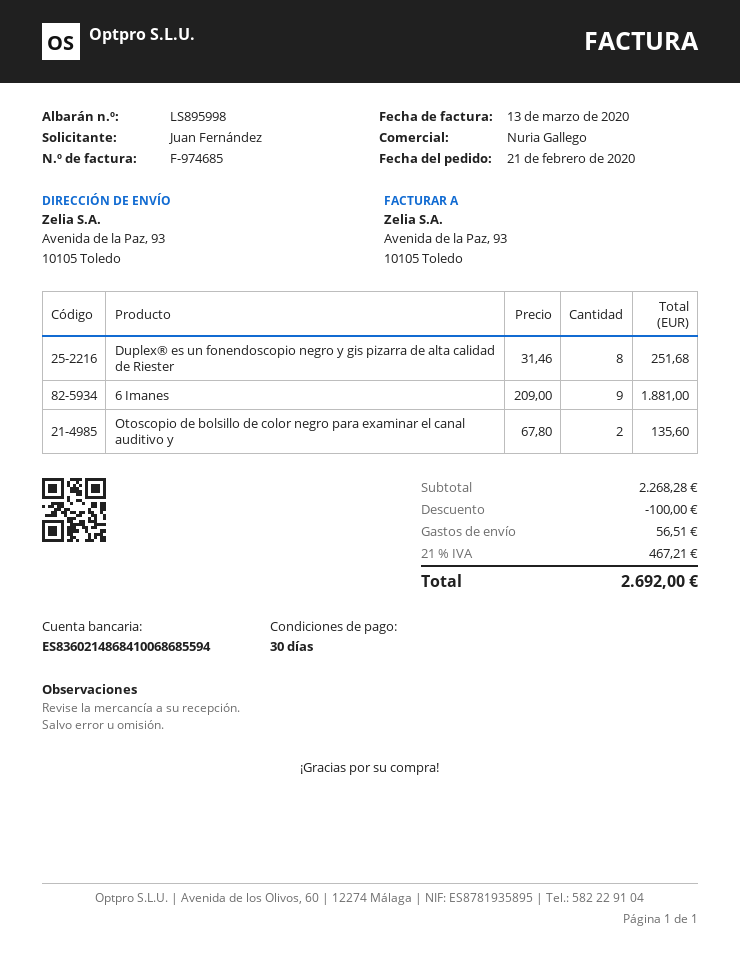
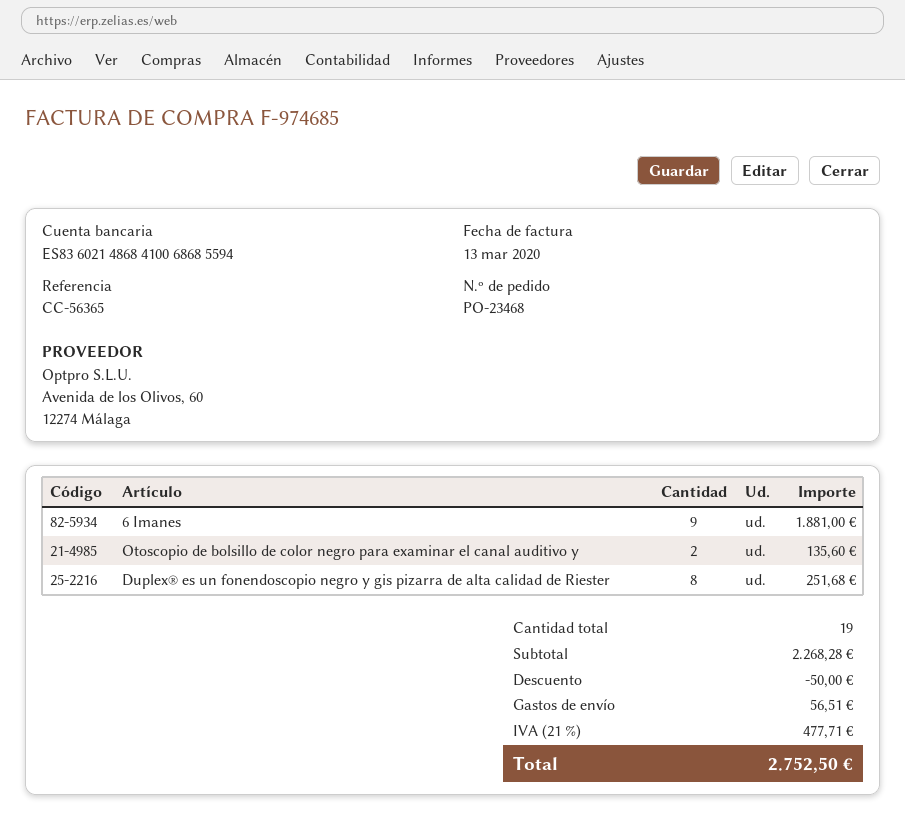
discount: 100.00 -> 50.00
tax: 21% = 467.21 -> 21% = 477.71
total: 2692.00 -> 2752.50

